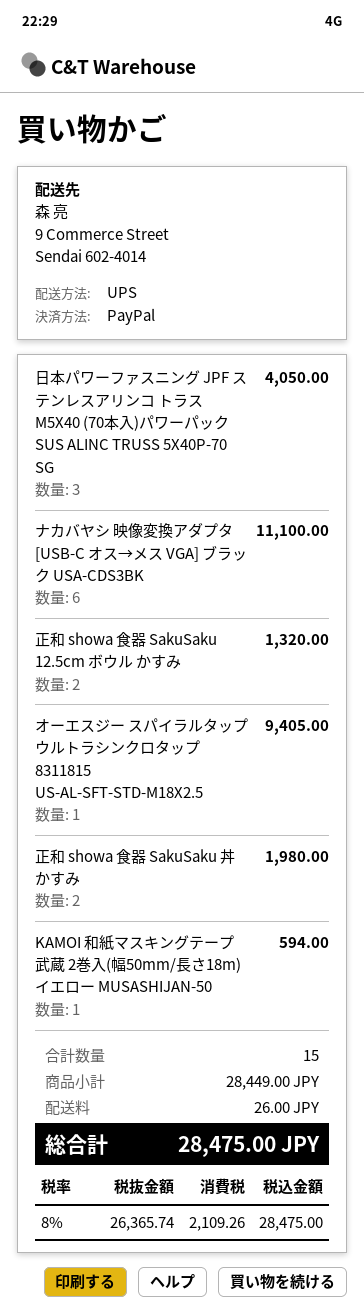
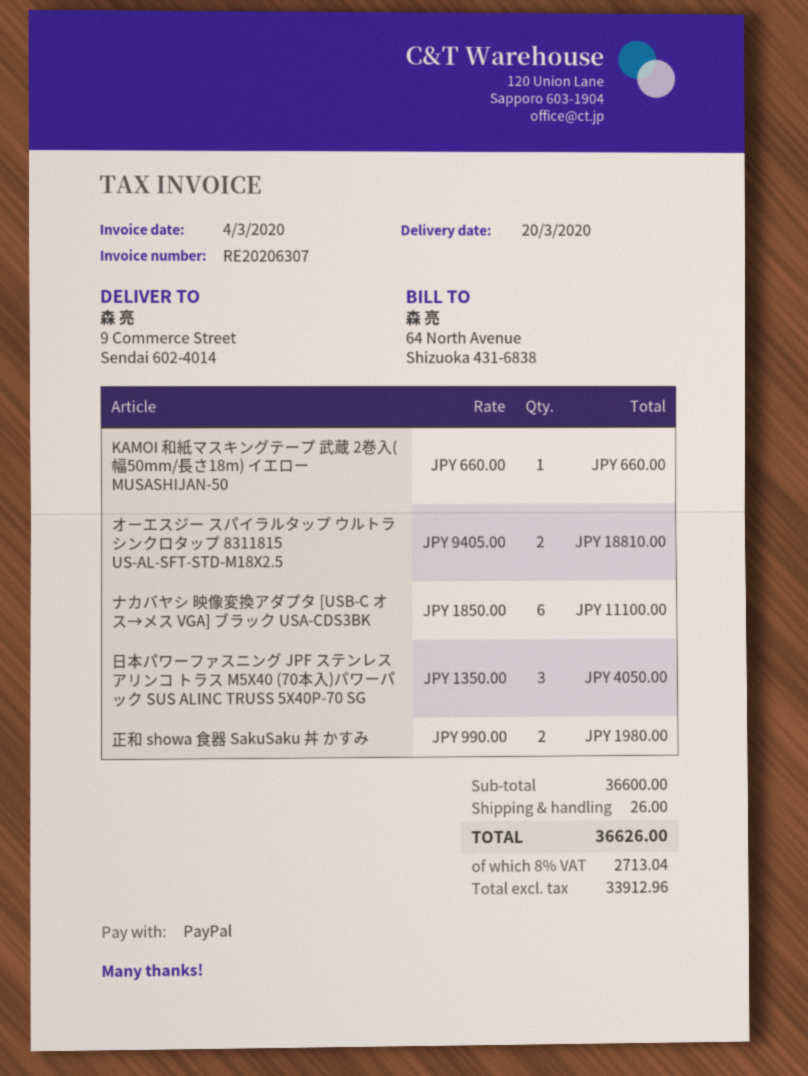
正和 showa 食器 SakuSaku 12.5cm ボウル かすみ: 2 for 1320.00 -> none
オーエスジー スパイラルタップ ウルトラシンクロタップ 8311815 US-AL-SFT-STD-M18X2.5: 1 for 9405.00 -> 2 for 18810.00
KAMOI 和紙マスキングテープ 武蔵 2巻入(幅50mm/長さ18m) イエロー MUSASHIJAN-50: 1 for 594.00 -> 1 for 660.00
subtotal: 28449.00 -> 36600.00
net: 26365.74 -> 33912.96
tax: 8% = 2109.26 -> 8% = 2713.04
total: 28475.00 -> 36626.00

